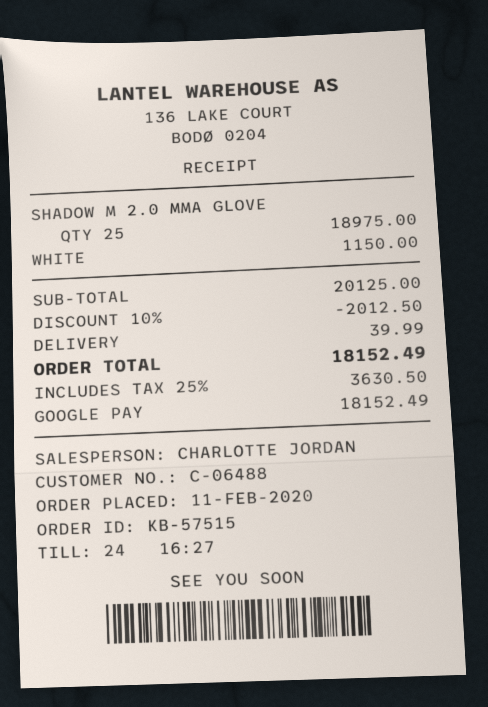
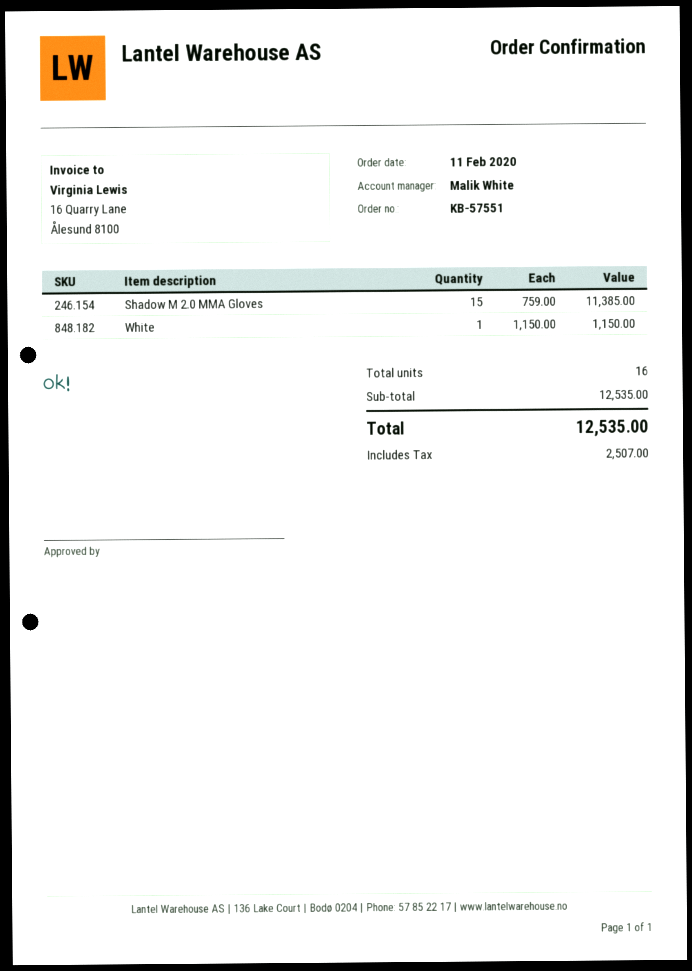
order number: KB-57515 -> KB-57551
sales rep: CHARLOTTE JORDAN -> Malik White
SHADOW M 2.0 MMA GLOVE: 25 for 18975.00 -> 15 for 11385.00
subtotal: 20125.00 -> 12535.00
discount: 10% = 2012.50 -> none
shipping: 39.99 -> none
tax: 3630.50 -> 2507.00
total: 18152.49 -> 12535.00

